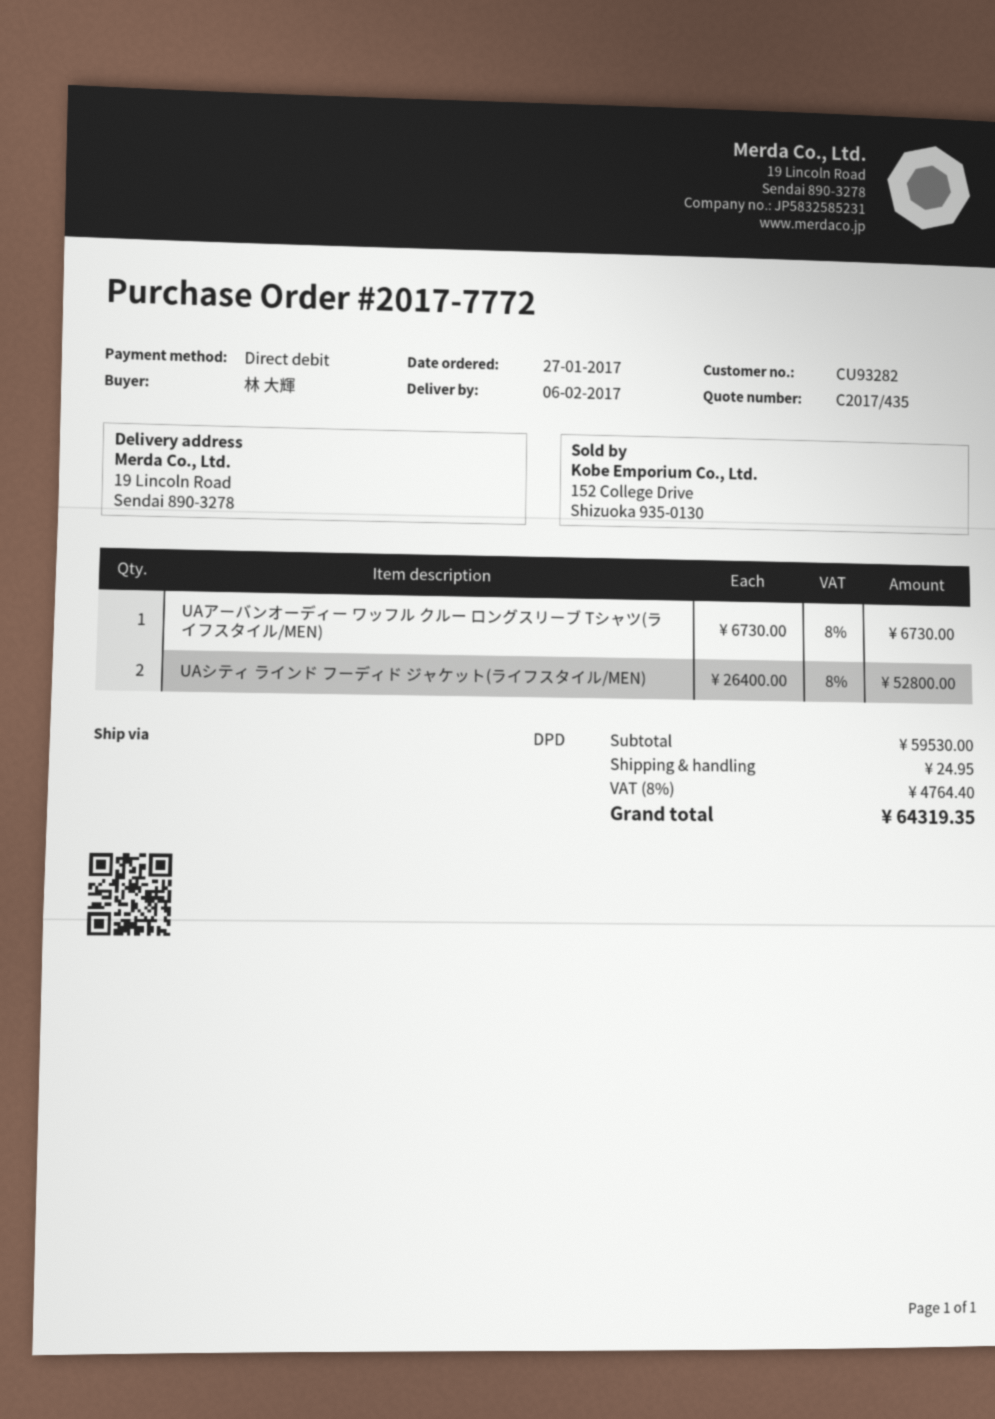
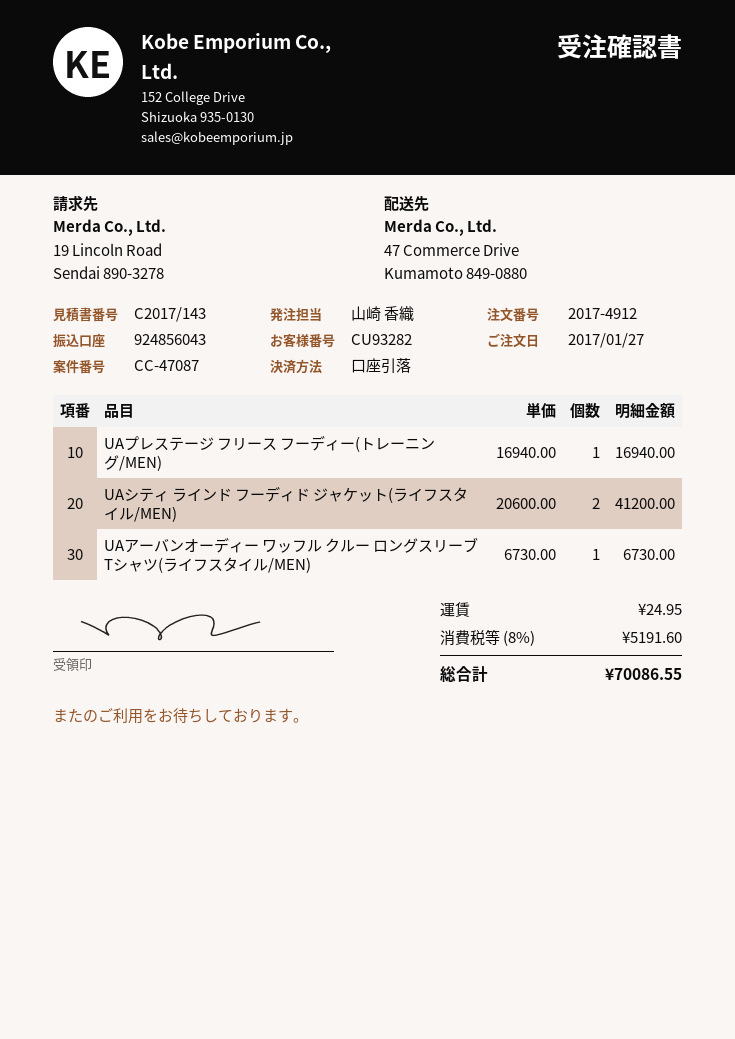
quote number: C2017/435 -> C2017/143
order number: 2017-7772 -> 2017-4912
ordered by: 林 大輝 -> 山崎 香織
ship to: 19 Lincoln Road, Sendai 890-3278 -> 47 Commerce Drive, Kumamoto 849-0880
UAシティ ラインド フーディド ジャケット(ライフスタイル/MEN): 2 x 26400.00 = 52800.00 -> 2 x 20600.00 = 41200.00
UAプレステージ フリース フーディー(トレーニング/MEN): none -> 1 x 16940.00 = 16940.00
tax: 8% = 4764.40 -> 8% = 5191.60
total: 64319.35 -> 70086.55

